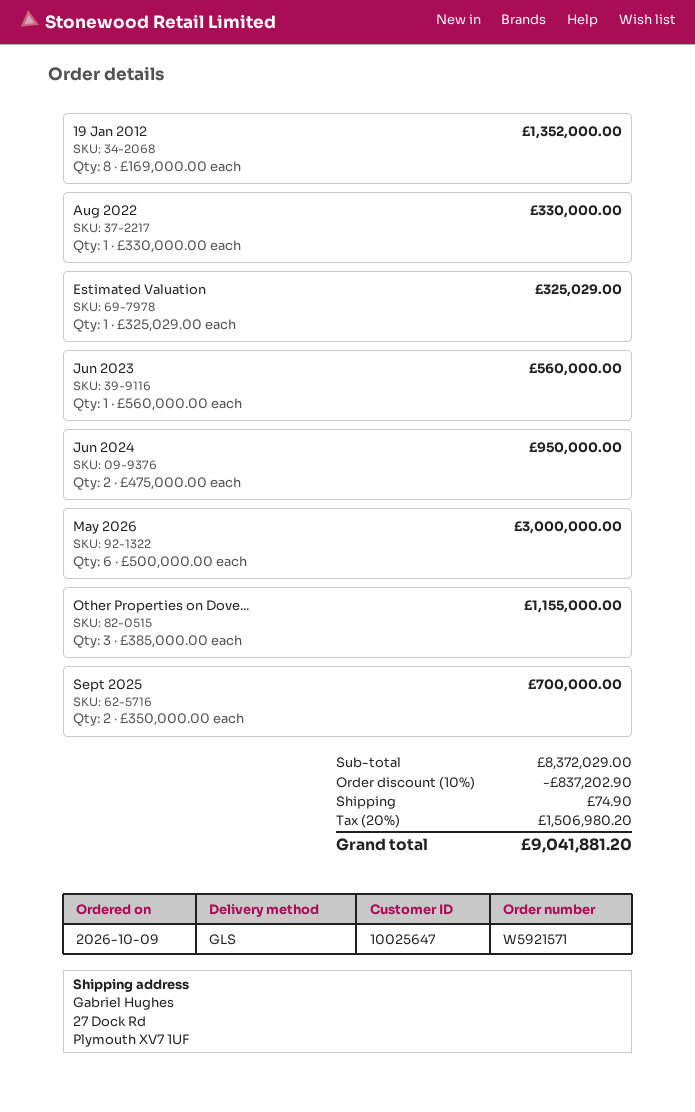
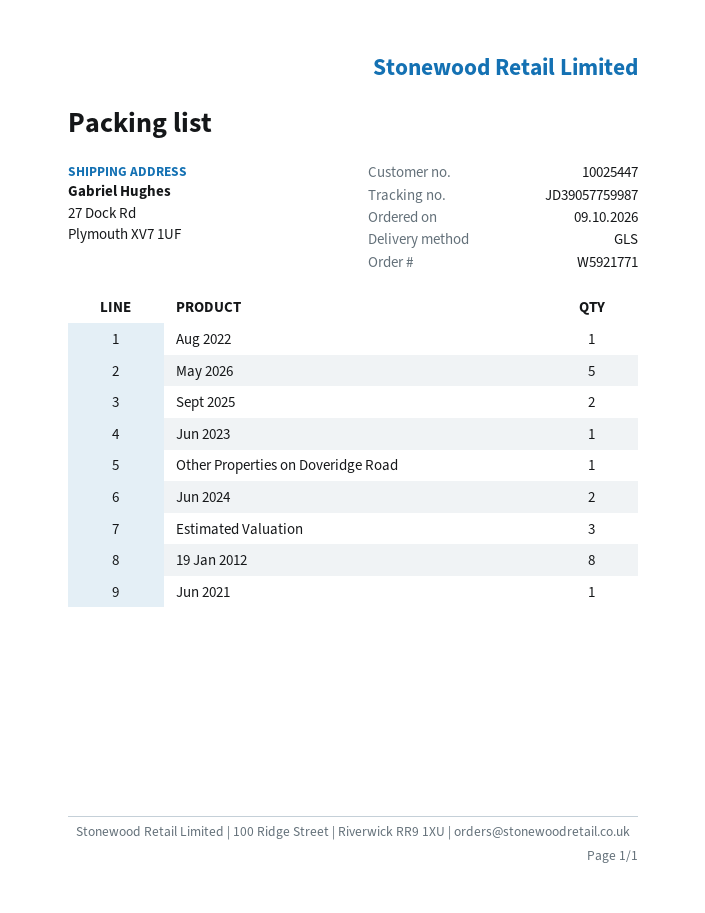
order number: W5921571 -> W5921771
customer number: 10025647 -> 10025447
Estimated Valuation: 1 -> 3
May 2026: 6 -> 5
Other Properties on Dove...: 3 -> 1
Jun 2021: none -> 1

